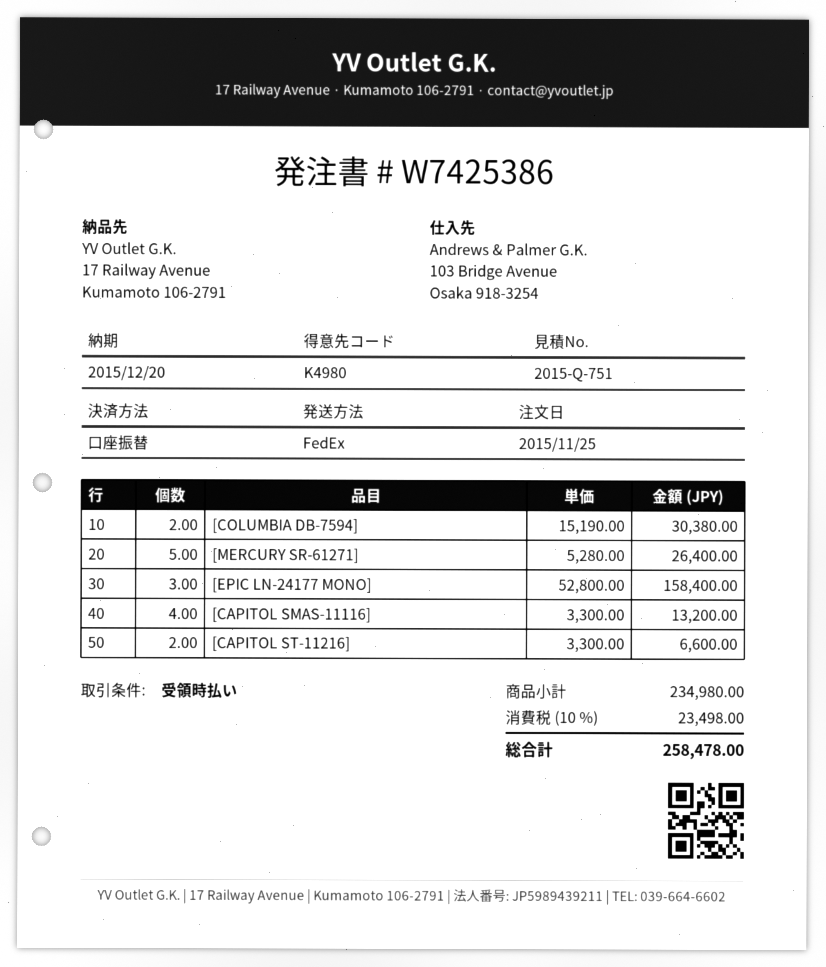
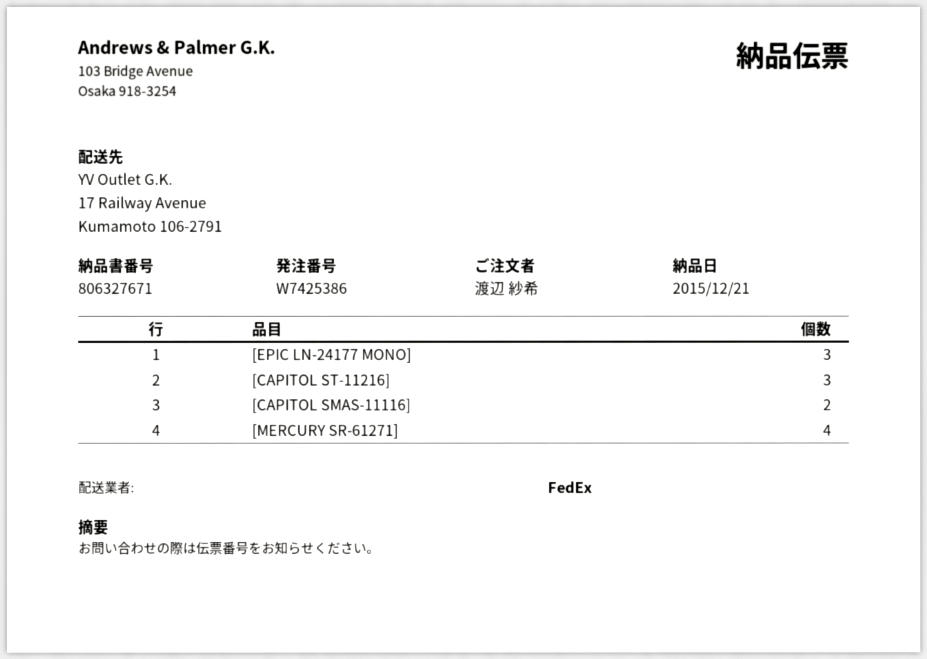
delivery date: 2015-12-20 -> 2015-12-21
[COLUMBIA DB-7594]: 2 -> none
[MERCURY SR-61271]: 5 -> 4
[CAPITOL SMAS-11116]: 4 -> 2
[CAPITOL ST-11216]: 2 -> 3

